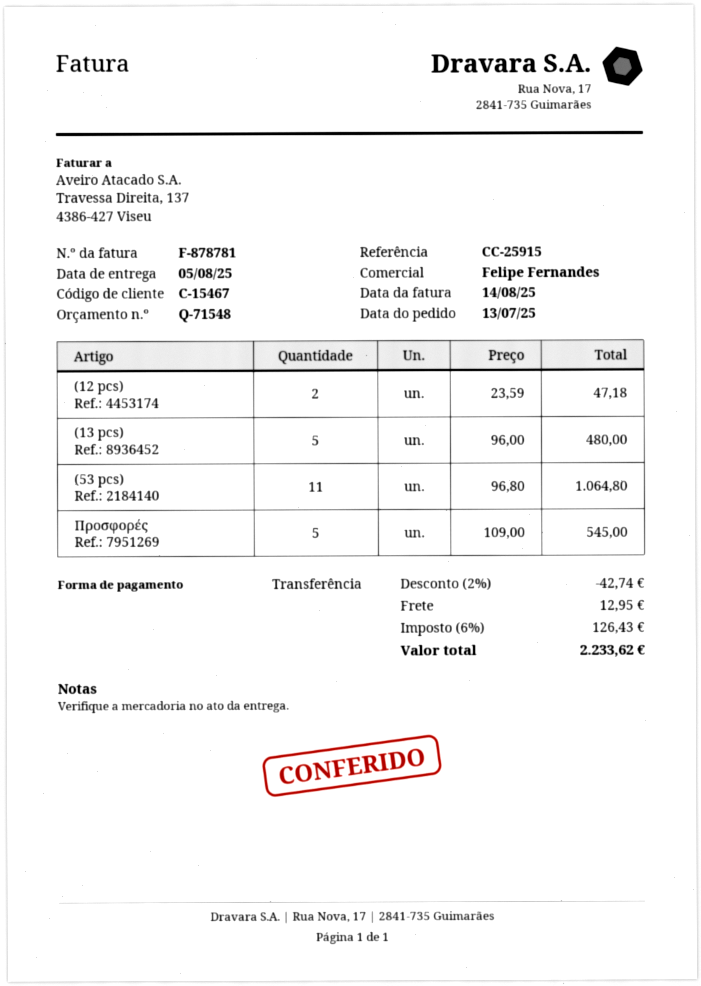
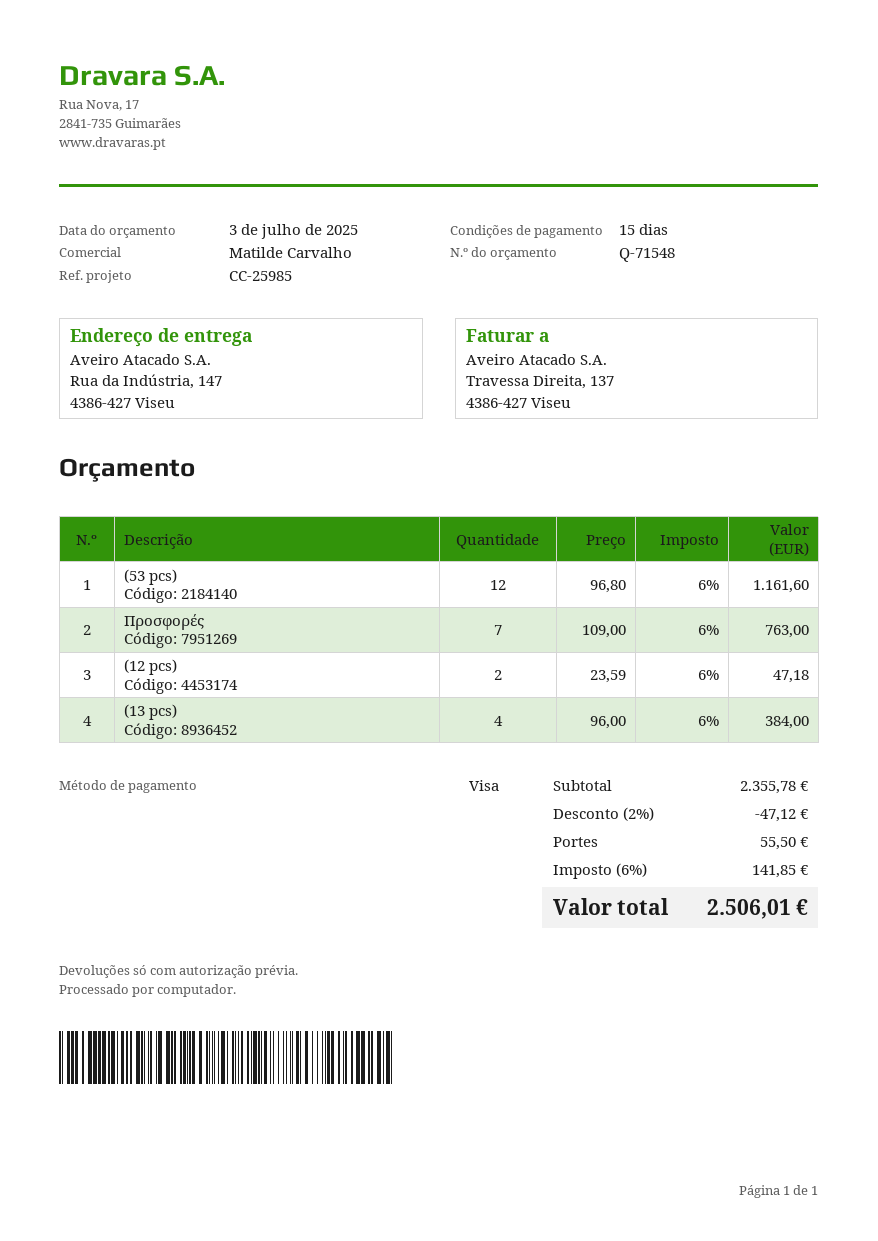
reference: CC-25915 -> CC-25985
sales rep: Felipe Fernandes -> Matilde Carvalho
payment method: bank transfer -> Visa
(13 pcs): 5 x 96.00 = 480.00 -> 4 x 96.00 = 384.00
(53 pcs): 11 x 96.80 = 1064.80 -> 12 x 96.80 = 1161.60
Προσφορές: 5 x 109.00 = 545.00 -> 7 x 109.00 = 763.00
discount: 2% = 42.74 -> 2% = 47.12
shipping: 12.95 -> 55.50
tax: 6% = 126.43 -> 6% = 141.85
total: 2233.62 -> 2506.01

